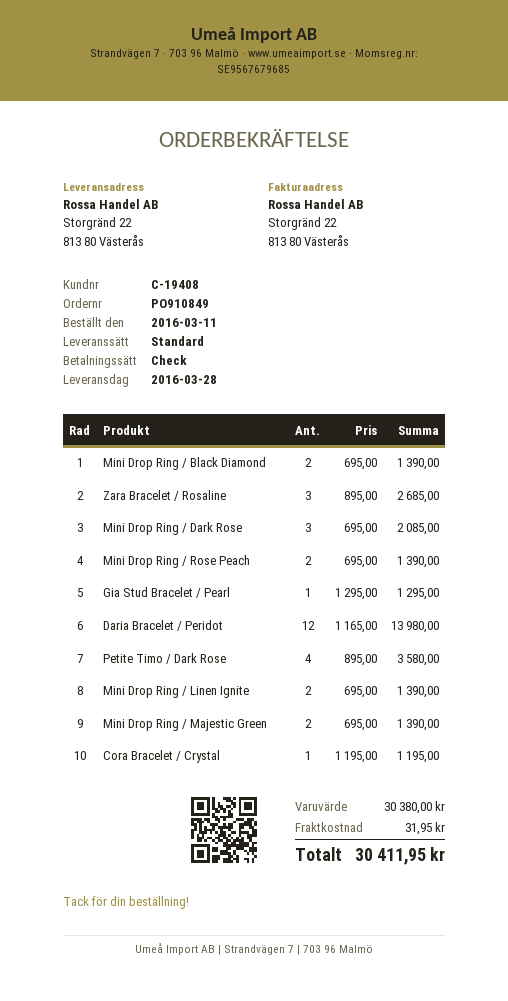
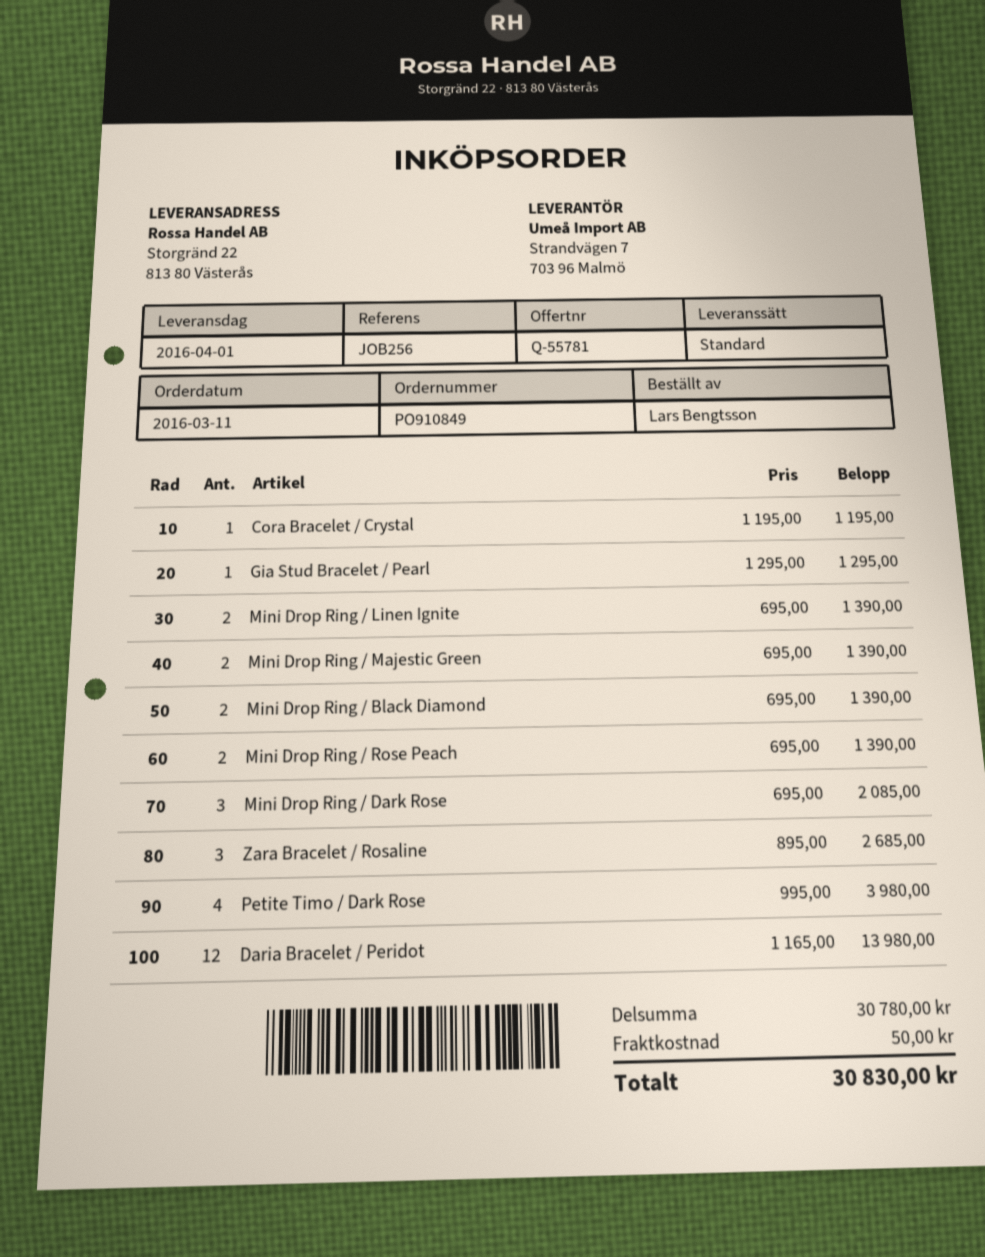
delivery date: 2016-03-28 -> 2016-04-01
Petite Timo / Dark Rose: 4 x 895.00 = 3580.00 -> 4 x 995.00 = 3980.00
subtotal: 30380.00 -> 30780.00
shipping: 31.95 -> 50.00
total: 30411.95 -> 30830.00

